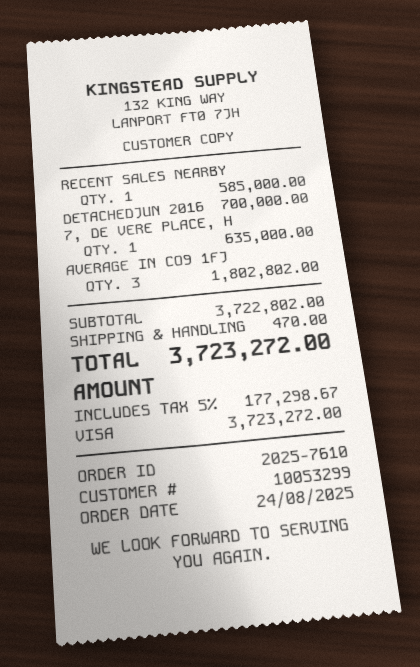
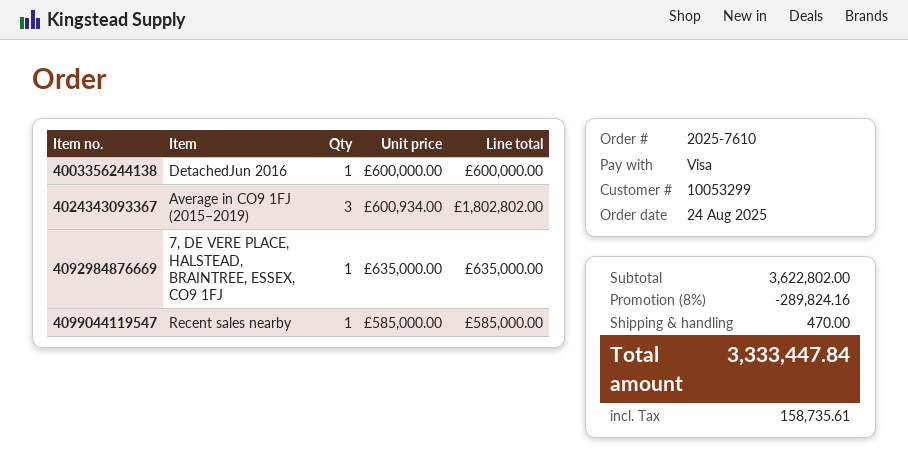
DETACHEDJUN 2016: 1 for 700000.00 -> 1 for 600000.00
subtotal: 3722802.00 -> 3622802.00
discount: none -> 8% = 289824.16
tax: 177298.67 -> 158735.61
total: 3723272.00 -> 3333447.84

